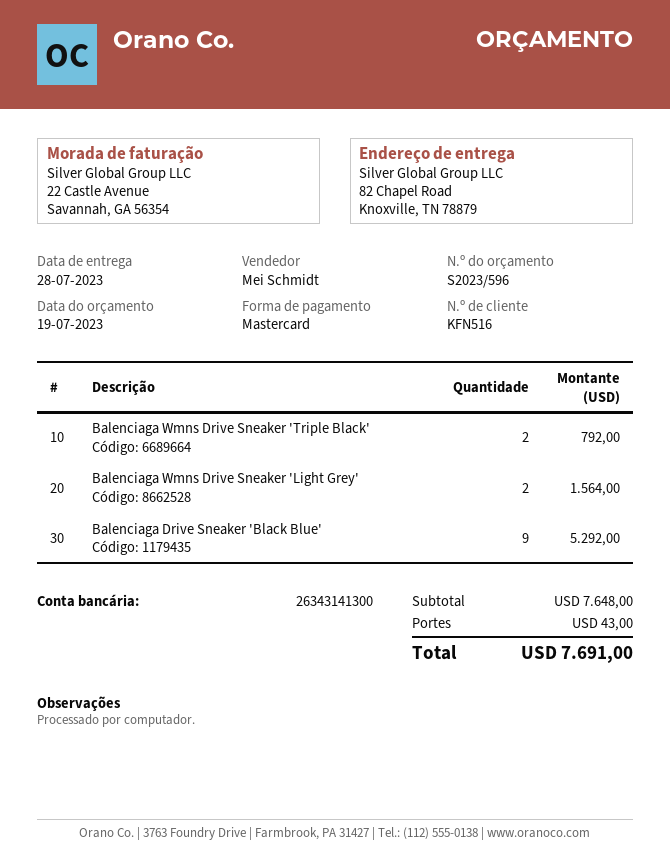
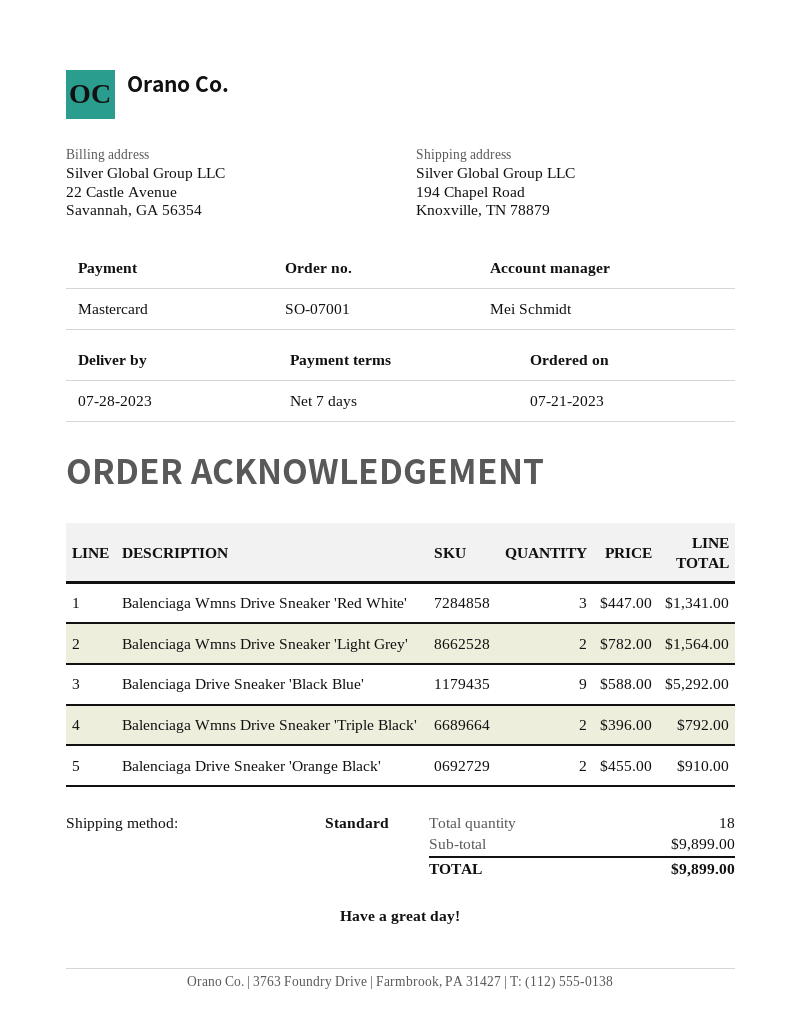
ship to: 82 Chapel Road, Knoxville, TN 78879 -> 194 Chapel Road, Knoxville, TN 78879
Balenciaga Wmns Drive Sneaker 'Red White': none -> 3 for 1341.00
Balenciaga Drive Sneaker 'Orange Black': none -> 2 for 910.00
subtotal: 7648.00 -> 9899.00
shipping: 43.00 -> none
total: 7691.00 -> 9899.00

